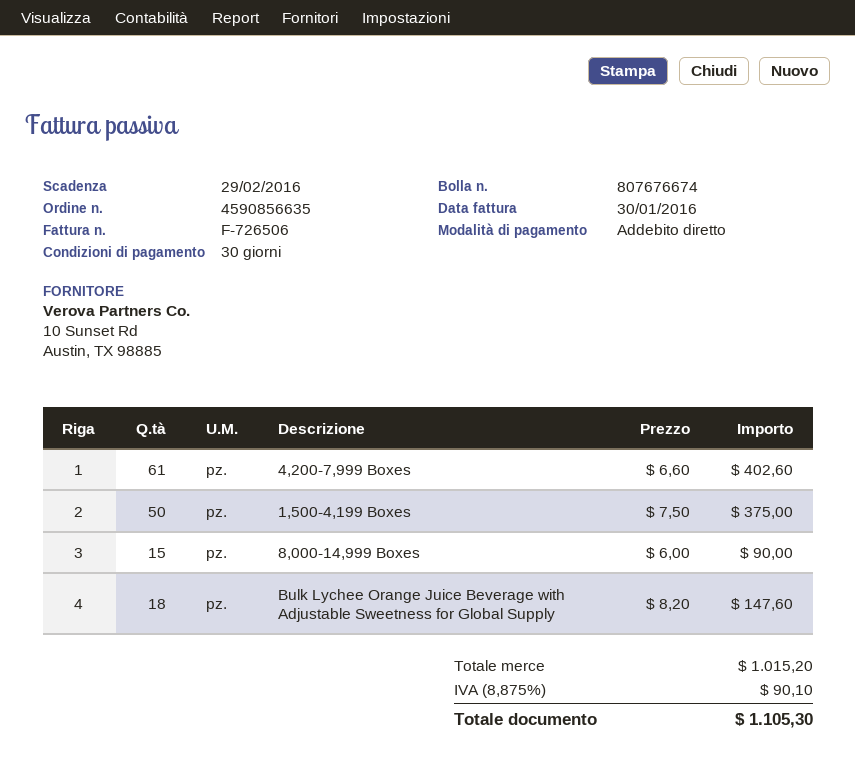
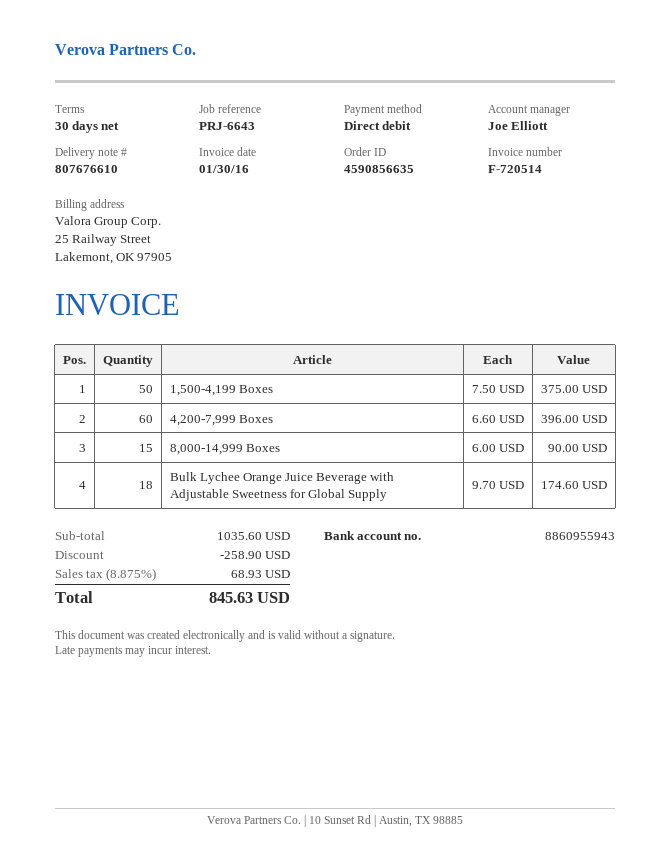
delivery note number: 807676674 -> 807676610
invoice number: F-726506 -> F-720514
4,200-7,999 Boxes: 61 x 6.60 = 402.60 -> 60 x 6.60 = 396.00
Bulk Lychee Orange Juice Beverage with Adjustable Sweetness for Global Supply: 18 x 8.20 = 147.60 -> 18 x 9.70 = 174.60
subtotal: 1015.20 -> 1035.60
discount: none -> 258.90
tax: 8.875% = 90.10 -> 8.875% = 68.93
total: 1105.30 -> 845.63

